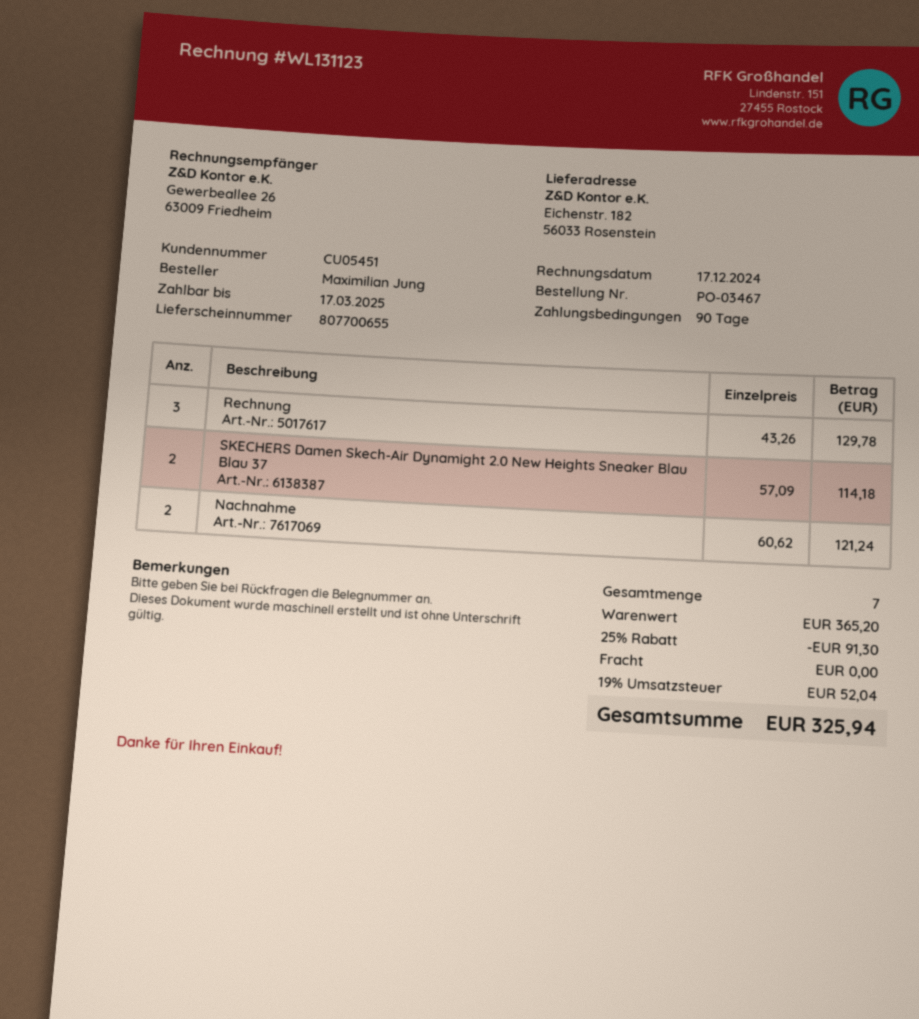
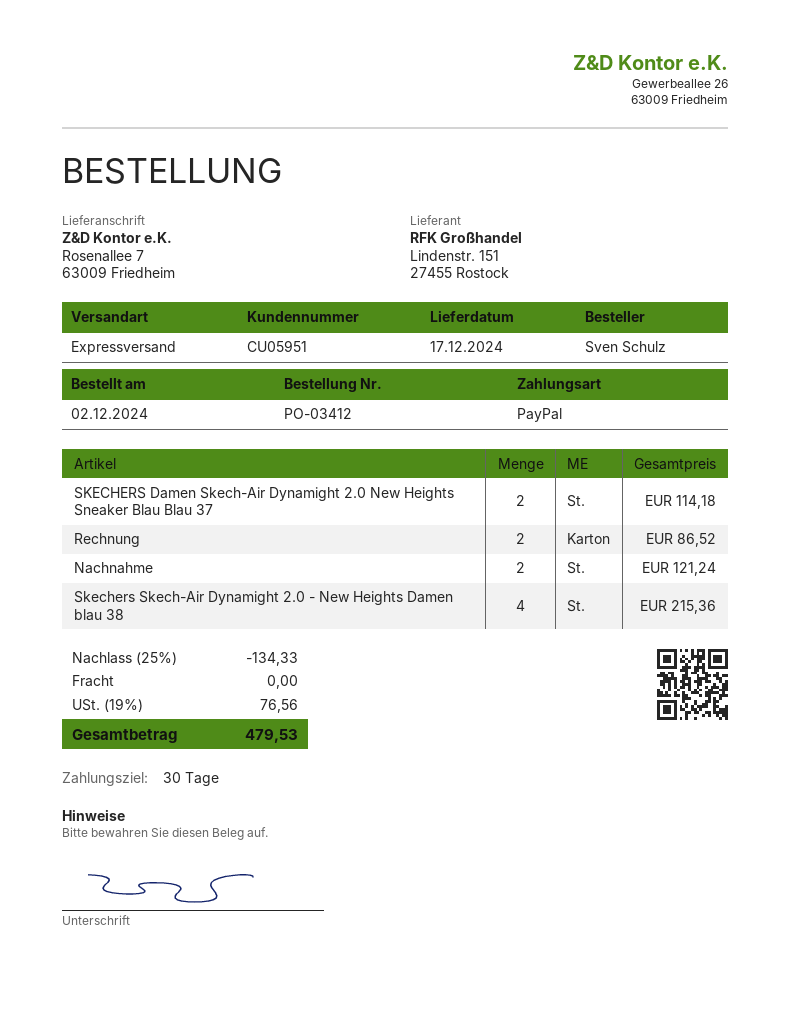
order number: PO-03467 -> PO-03412
payment terms: 90 days -> 30 days
customer number: CU05451 -> CU05951
ordered by: Maximilian Jung -> Sven Schulz
ship to: Eichenstr. 182, 56033 Rosenstein -> Rosenallee 7, 63009 Friedheim
Rechnung: 3 for 129.78 -> 2 for 86.52
Skechers Skech-Air Dynamight 2.0 - New Heights Damen blau 38: none -> 4 for 215.36
discount: 25% = 91.30 -> 25% = 134.33
tax: 19% = 52.04 -> 19% = 76.56
total: 325.94 -> 479.53

